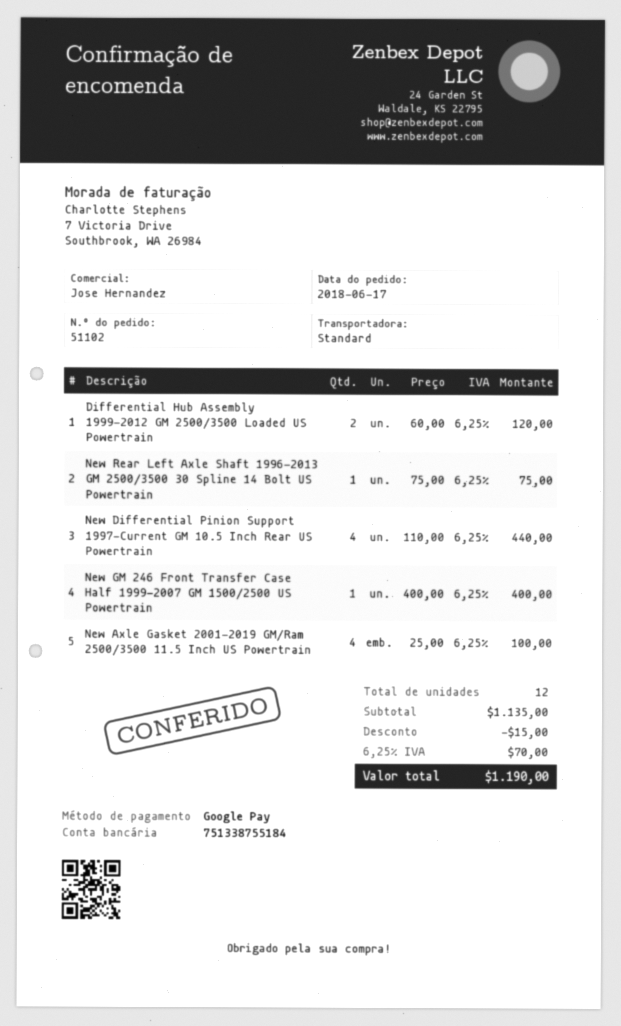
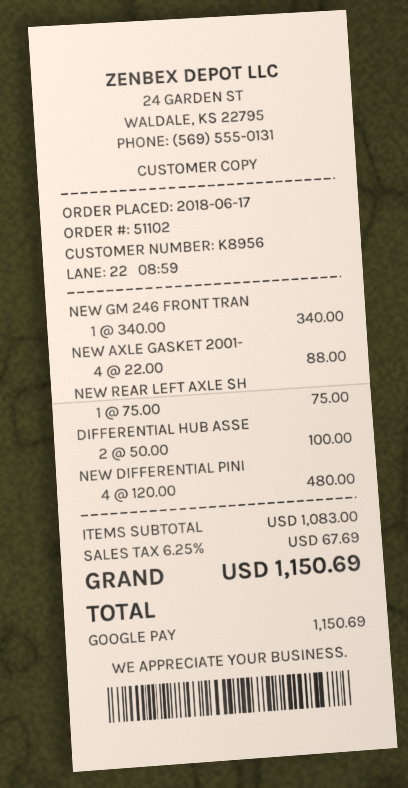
Differential Hub Assembly 1999-2012 GM 2500/3500 Loaded US Powertrain: 2 x 60.00 = 120.00 -> 2 x 50.00 = 100.00
New Differential Pinion Support 1997-Current GM 10.5 Inch Rear US Powertrain: 4 x 110.00 = 440.00 -> 4 x 120.00 = 480.00
New GM 246 Front Transfer Case Half 1999-2007 GM 1500/2500 US Powertrain: 1 x 400.00 = 400.00 -> 1 x 340.00 = 340.00
New Axle Gasket 2001-2019 GM/Ram 2500/3500 11.5 Inch US Powertrain: 4 x 25.00 = 100.00 -> 4 x 22.00 = 88.00
subtotal: 1135.00 -> 1083.00
discount: 15.00 -> none
tax: 6.25% = 70.00 -> 6.25% = 67.69
total: 1190.00 -> 1150.69

